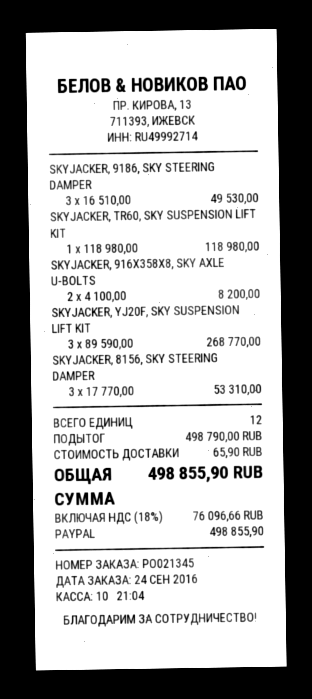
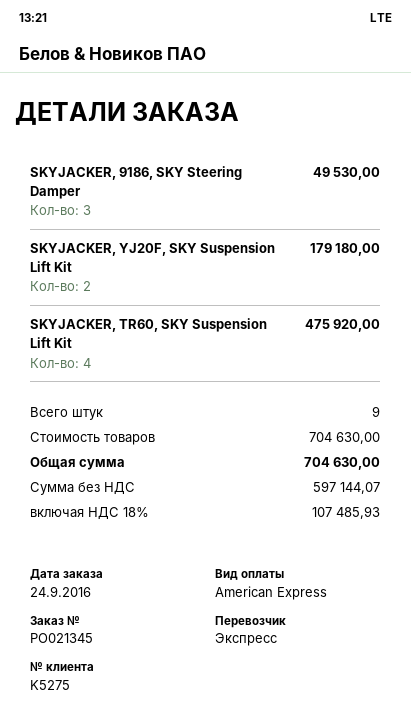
payment method: PayPal -> American Express
SKYJACKER, TR60, SKY SUSPENSION LIFT KIT: 1 for 118980.00 -> 4 for 475920.00
SKYJACKER, 916X358X8, SKY AXLE U-BOLTS: 2 for 8200.00 -> none
SKYJACKER, YJ20F, SKY SUSPENSION LIFT KIT: 3 for 268770.00 -> 2 for 179180.00
SKYJACKER, 8156, SKY STEERING DAMPER: 3 for 53310.00 -> none
total quantity: 12 -> 9
subtotal: 498790.00 -> 704630.00
shipping: 65.90 -> none
tax: 18% = 76096.66 -> 18% = 107485.93
total: 498855.90 -> 704630.00

